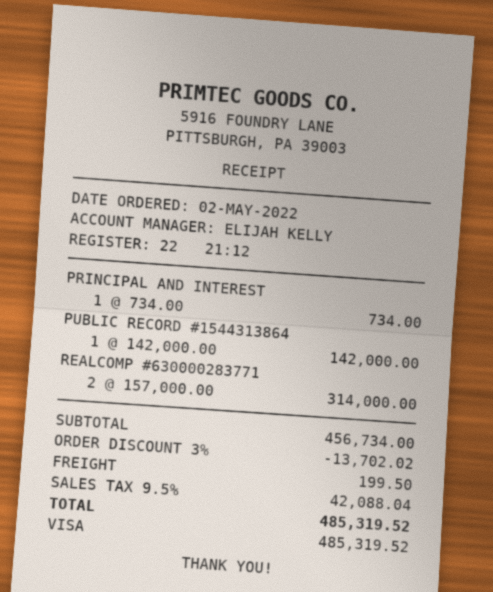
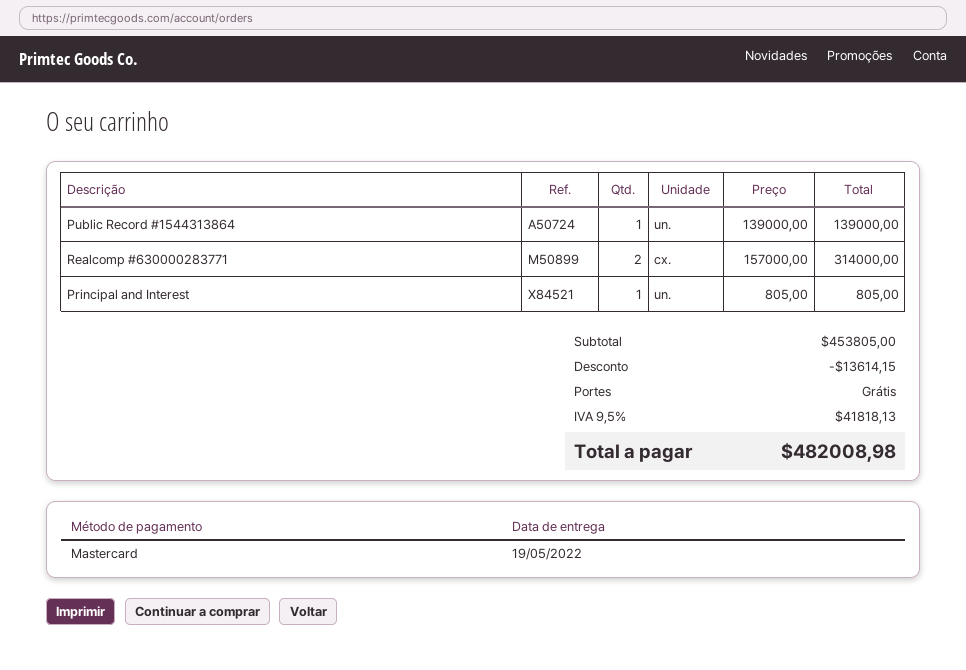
payment method: Visa -> Mastercard
PRINCIPAL AND INTEREST: 1 x 734.00 = 734.00 -> 1 x 805.00 = 805.00
PUBLIC RECORD #1544313864: 1 x 142000.00 = 142000.00 -> 1 x 139000.00 = 139000.00
subtotal: 456734.00 -> 453805.00
discount: 13702.02 -> 13614.15
shipping: 199.50 -> 0.00
tax: 9.5% = 42088.04 -> 9.5% = 41818.13
total: 485319.52 -> 482008.98

